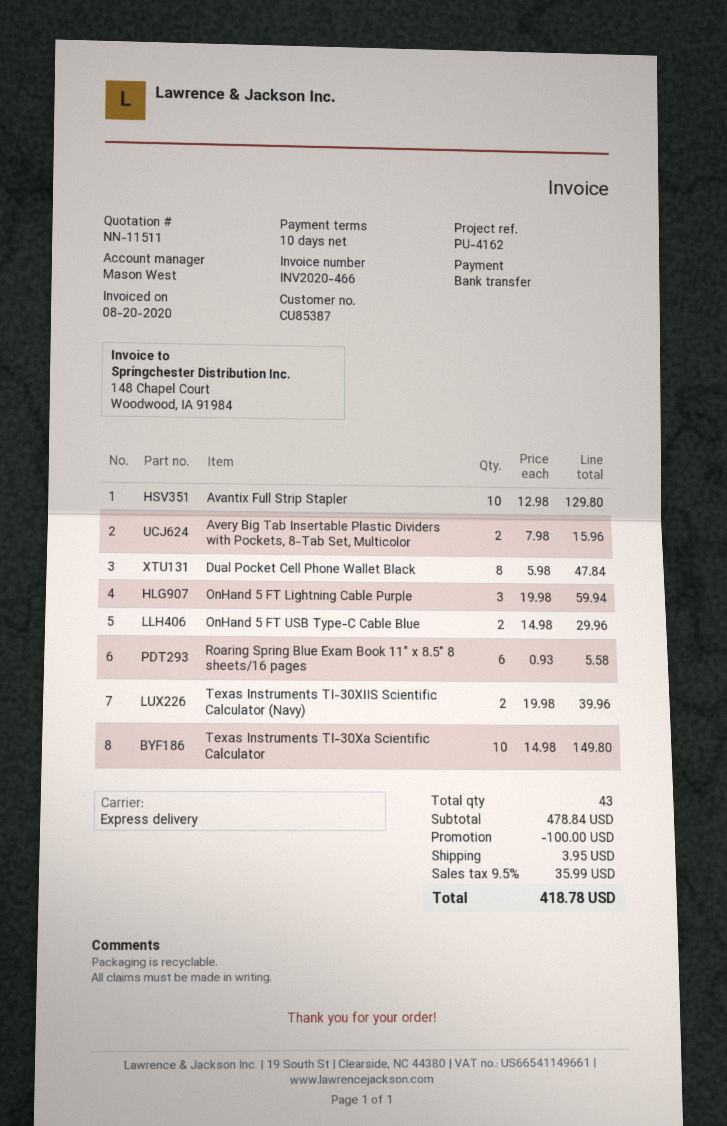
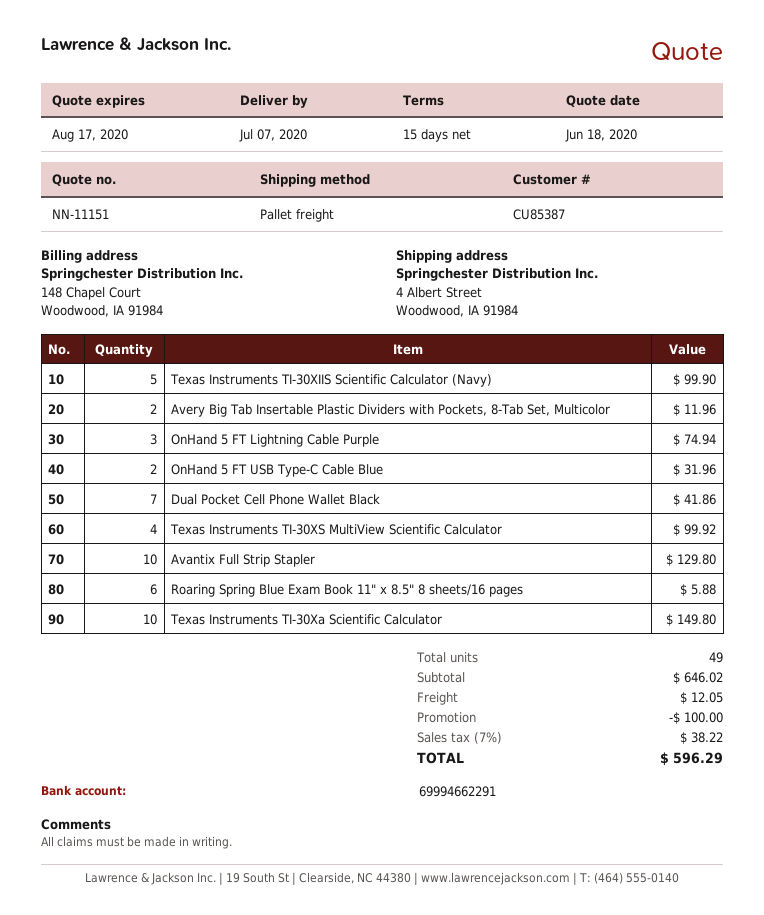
quote number: NN-11511 -> NN-11151
payment terms: 10 days -> 15 days
shipping method: express -> pallet freight
Avery Big Tab Insertable Plastic Dividers with Pockets, 8-Tab Set, Multicolor: 2 for 15.96 -> 2 for 11.96
Dual Pocket Cell Phone Wallet Black: 8 for 47.84 -> 7 for 41.86
OnHand 5 FT Lightning Cable Purple: 3 for 59.94 -> 3 for 74.94
OnHand 5 FT USB Type-C Cable Blue: 2 for 29.96 -> 2 for 31.96
Roaring Spring Blue Exam Book 11" x 8.5" 8 sheets/16 pages: 6 for 5.58 -> 6 for 5.88
Texas Instruments TI-30XIIS Scientific Calculator (Navy): 2 for 39.96 -> 5 for 99.90
Texas Instruments TI-30XS MultiView Scientific Calculator: none -> 4 for 99.92
total quantity: 43 -> 49
subtotal: 478.84 -> 646.02
shipping: 3.95 -> 12.05
tax: 9.5% = 35.99 -> 7% = 38.22
total: 418.78 -> 596.29

